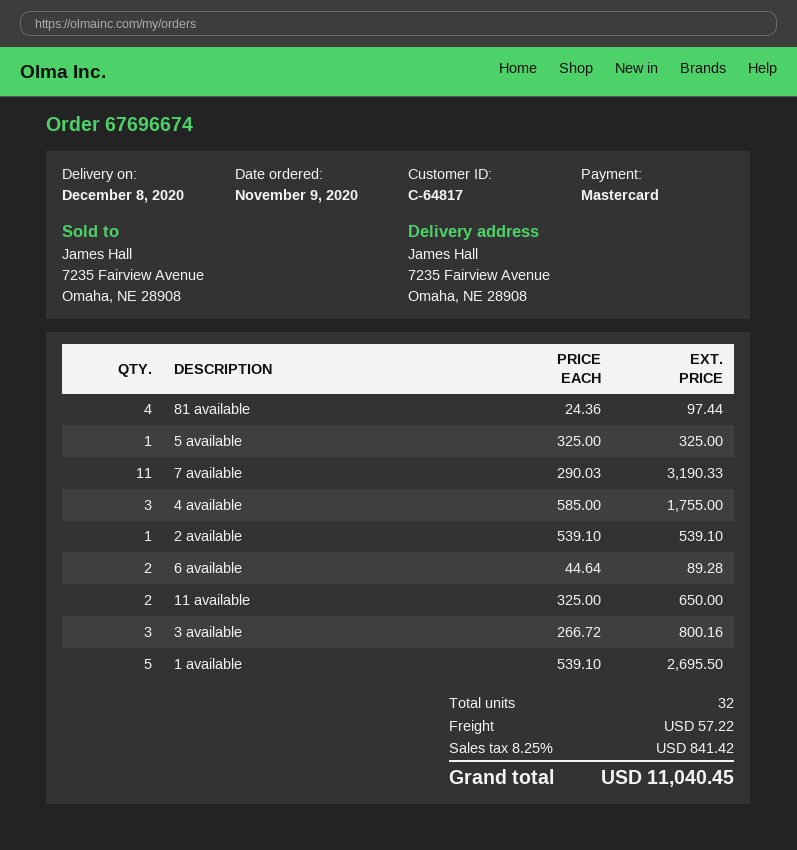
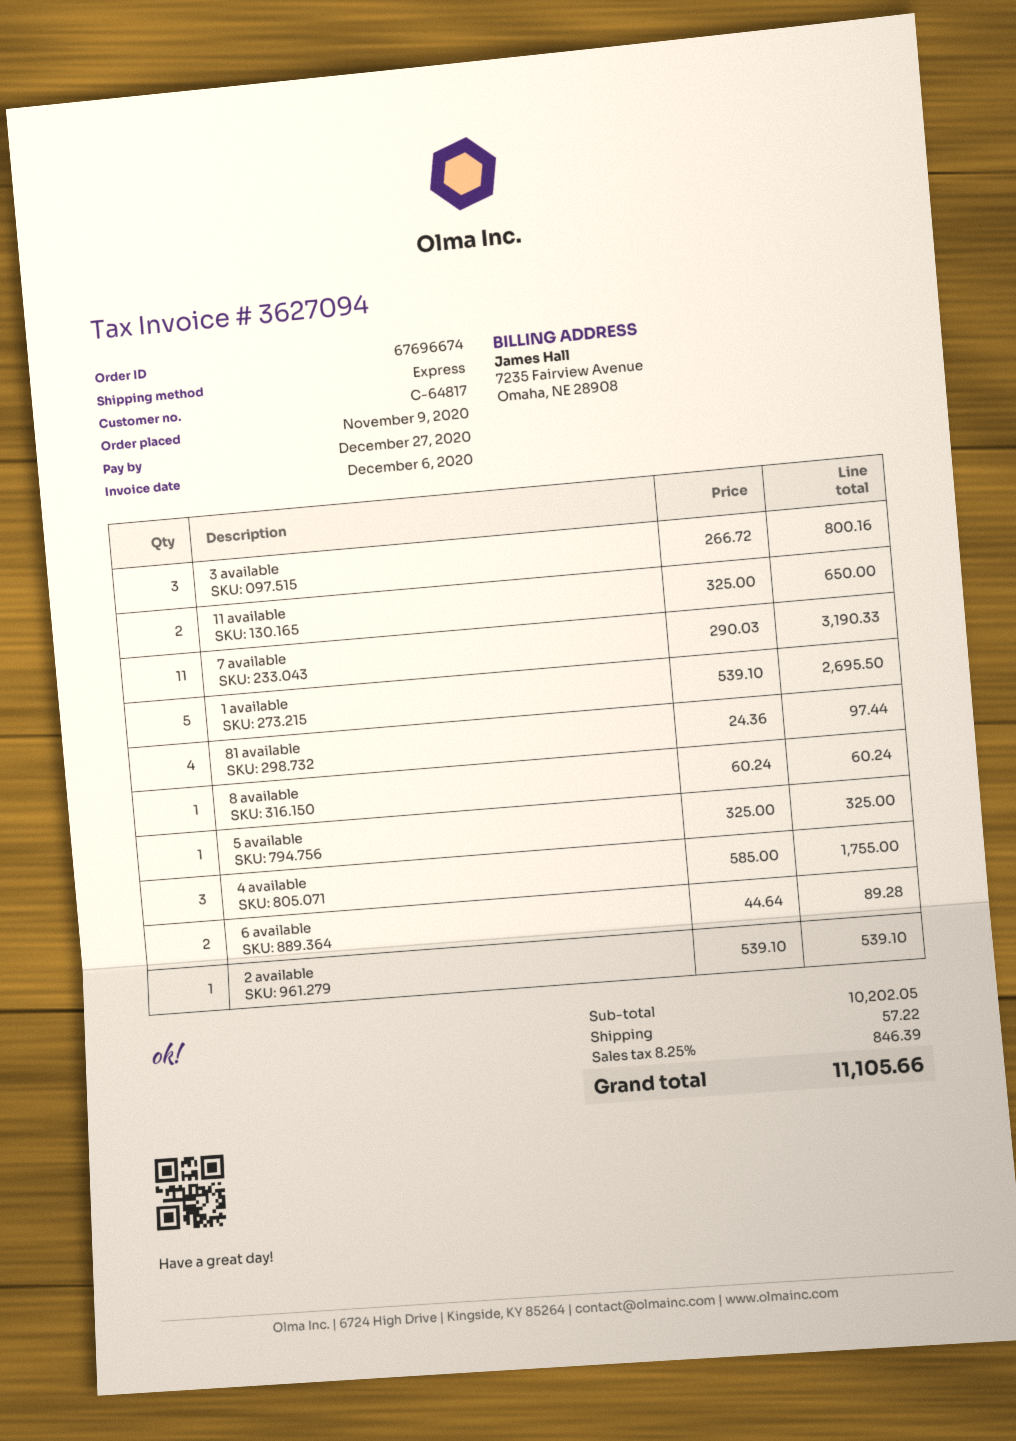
8 available: none -> 1 x 60.24 = 60.24
tax: 8.25% = 841.42 -> 8.25% = 846.39
total: 11040.45 -> 11105.66

